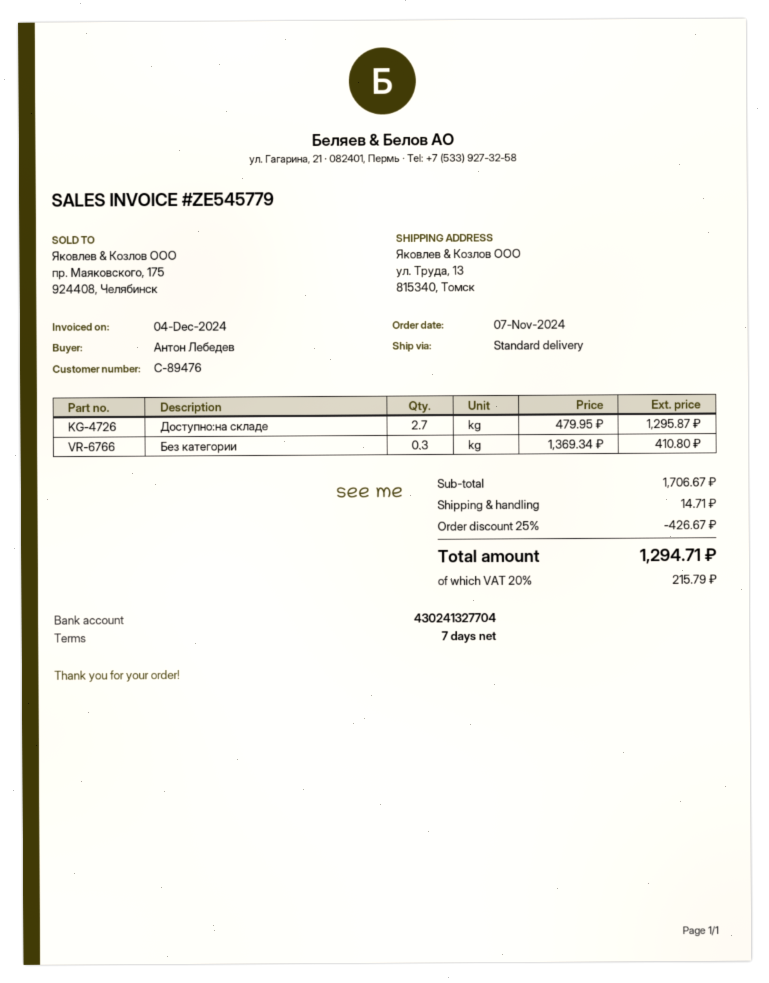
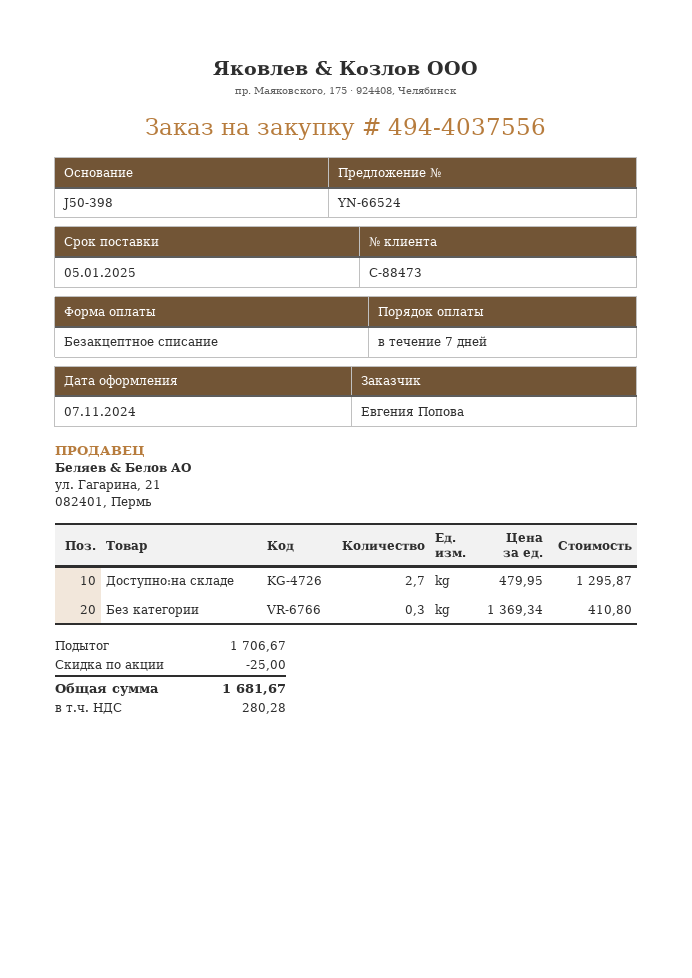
customer number: C-89476 -> C-88473
ordered by: Антон Лебедев -> Евгения Попова
discount: 426.67 -> 25.00
shipping: 14.71 -> none
tax: 215.79 -> 280.28
total: 1294.71 -> 1681.67

